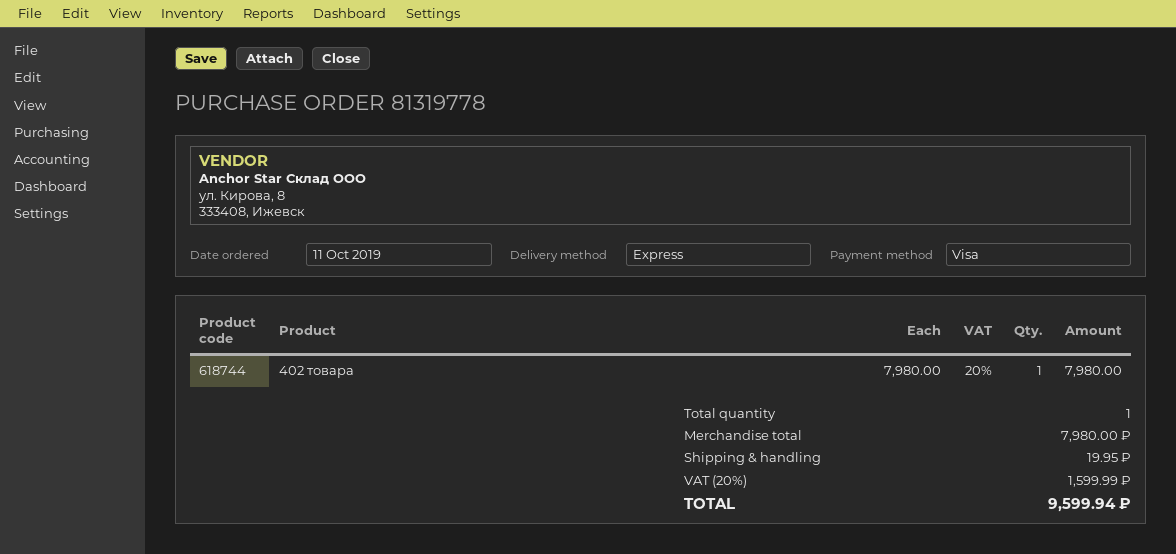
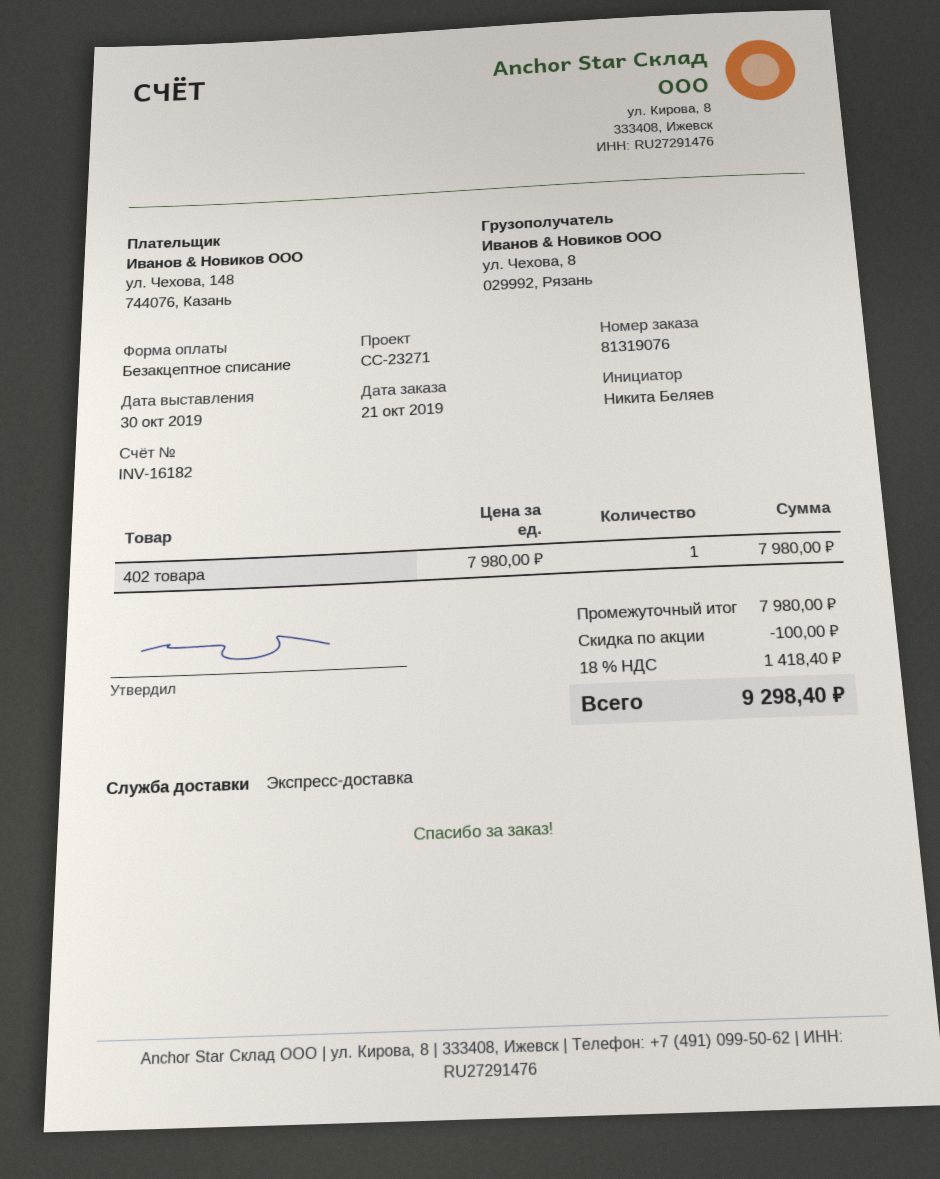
order number: 81319778 -> 81319076
order date: 2019-10-11 -> 2019-10-21
payment method: Visa -> direct debit
discount: none -> 100.00
shipping: 19.95 -> none
tax: 20% = 1599.99 -> 18% = 1418.40
total: 9599.94 -> 9298.40

